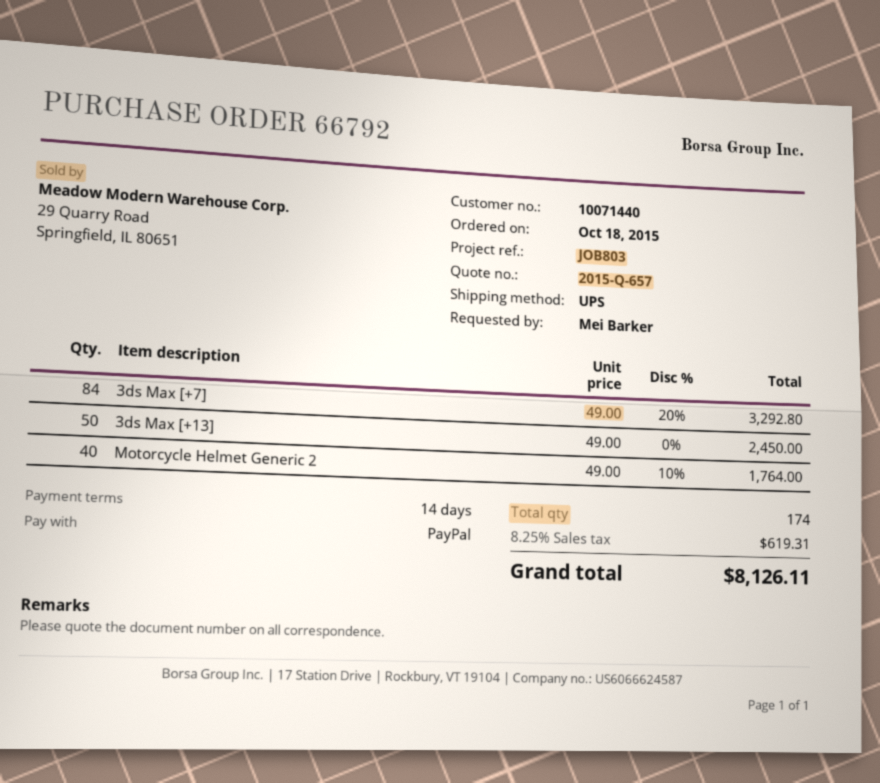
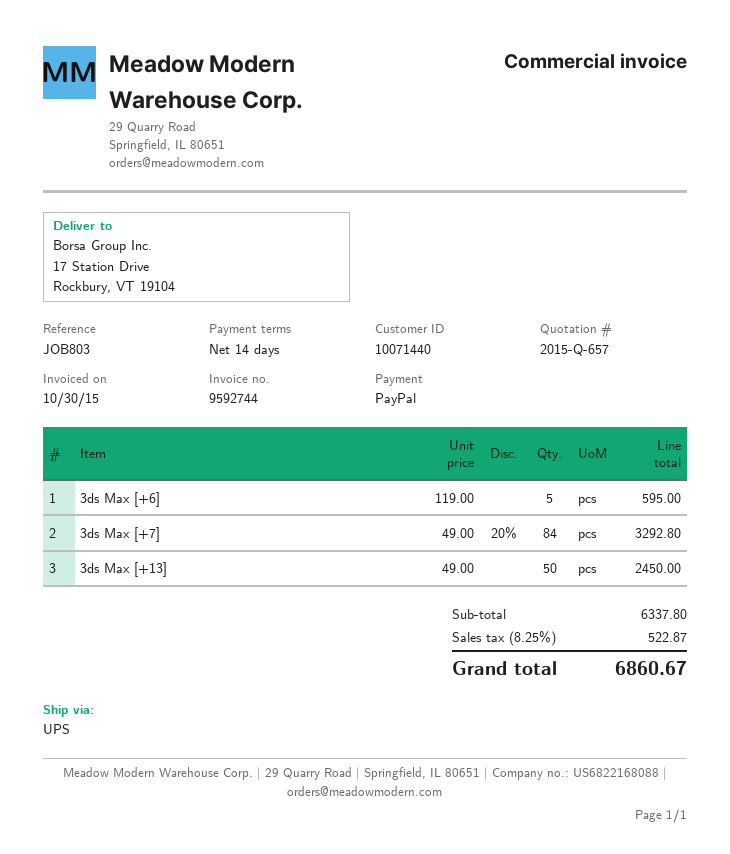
Motorcycle Helmet Generic 2: 40 x 49.00 - 10% = 1764.00 -> none
3ds Max [+6]: none -> 5 x 119.00 = 595.00
tax: 8.25% = 619.31 -> 8.25% = 522.87
total: 8126.11 -> 6860.67

